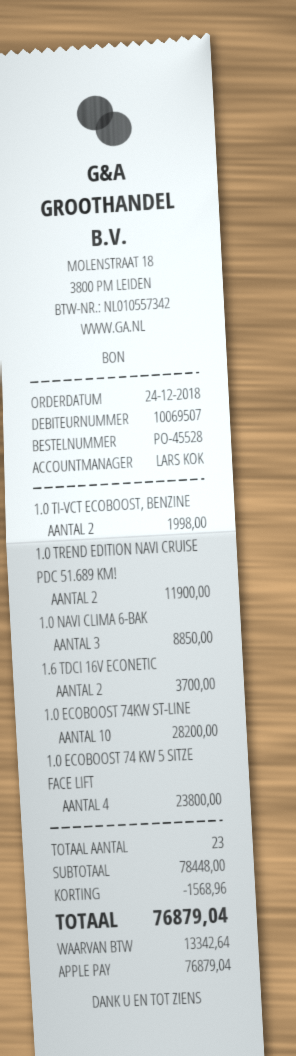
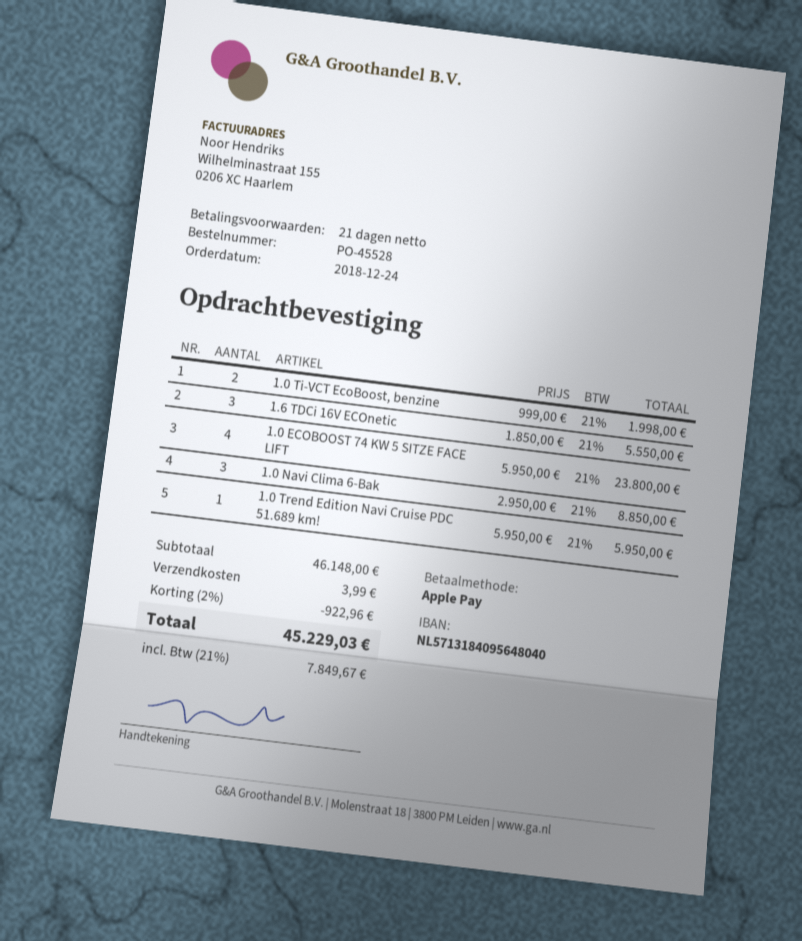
1.0 TREND EDITION NAVI CRUISE PDC 51.689 KM!: 2 for 11900.00 -> 1 for 5950.00
1.6 TDCI 16V ECONETIC: 2 for 3700.00 -> 3 for 5550.00
1.0 ECOBOOST 74KW ST-LINE: 10 for 28200.00 -> none
subtotal: 78448.00 -> 46148.00
discount: 1568.96 -> 922.96
shipping: none -> 3.99
tax: 13342.64 -> 7849.67
total: 76879.04 -> 45229.03

